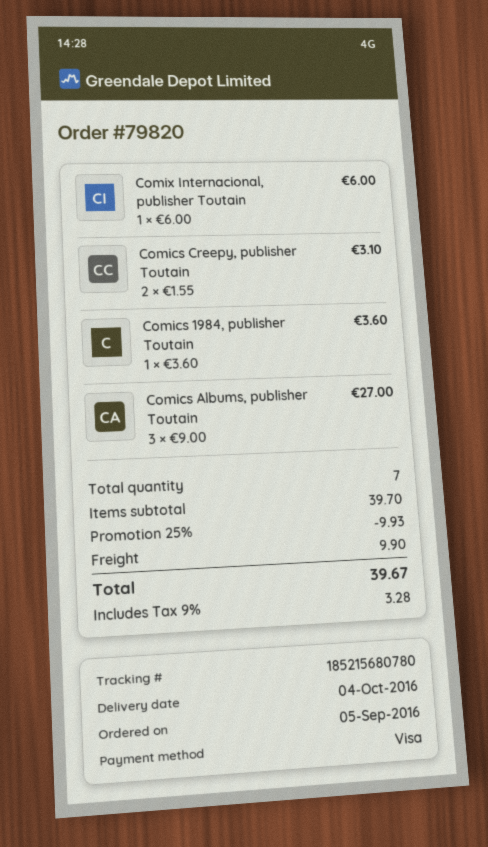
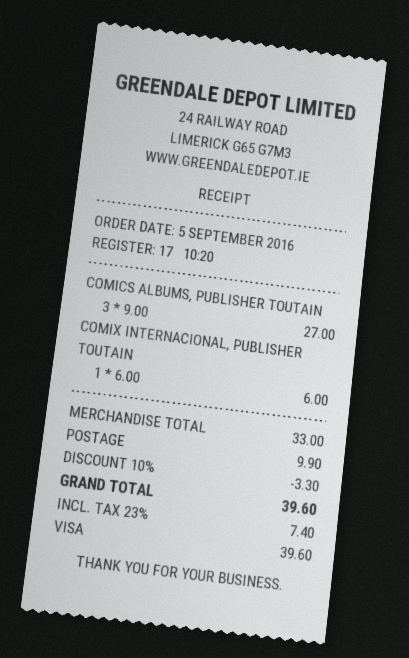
Comics Creepy, publisher Toutain: 2 x 1.55 = 3.10 -> none
Comics 1984, publisher Toutain: 1 x 3.60 = 3.60 -> none
subtotal: 39.70 -> 33.00
discount: 25% = 9.93 -> 10% = 3.30
tax: 9% = 3.28 -> 23% = 7.40
total: 39.67 -> 39.60

